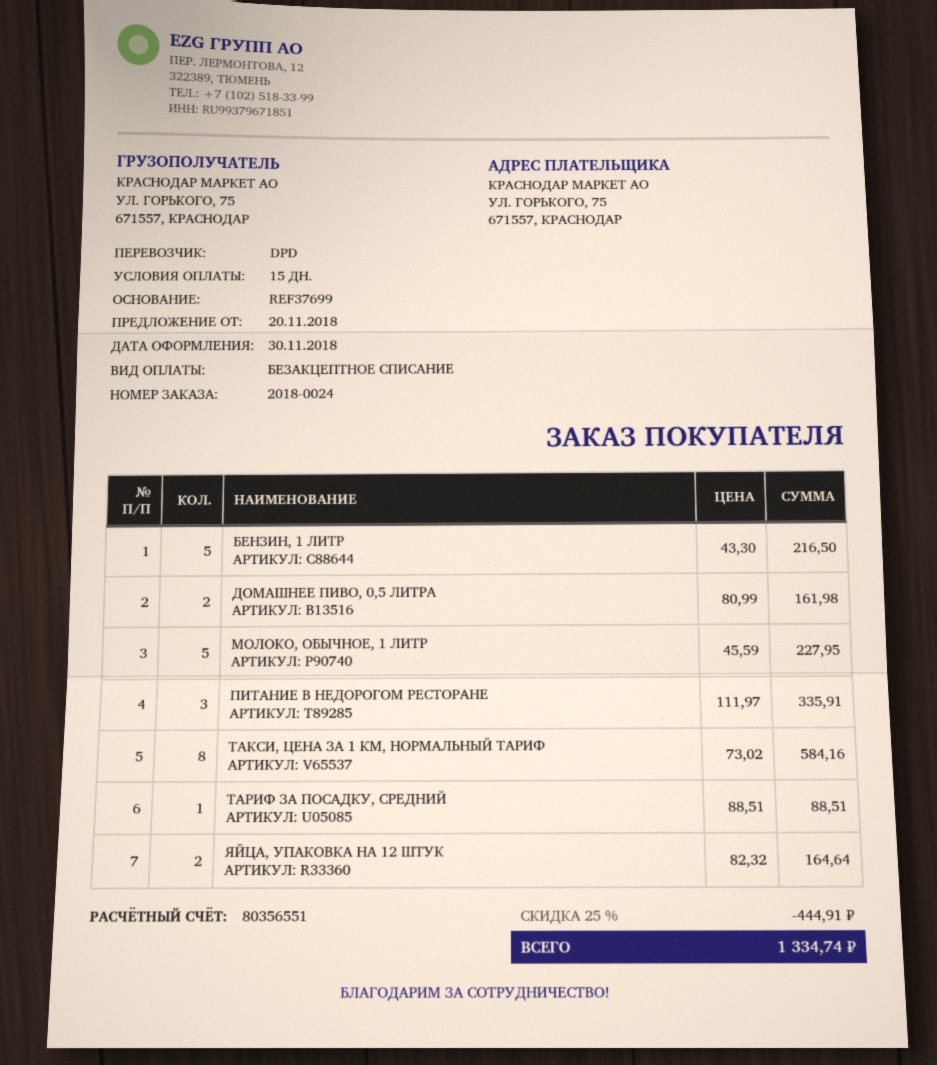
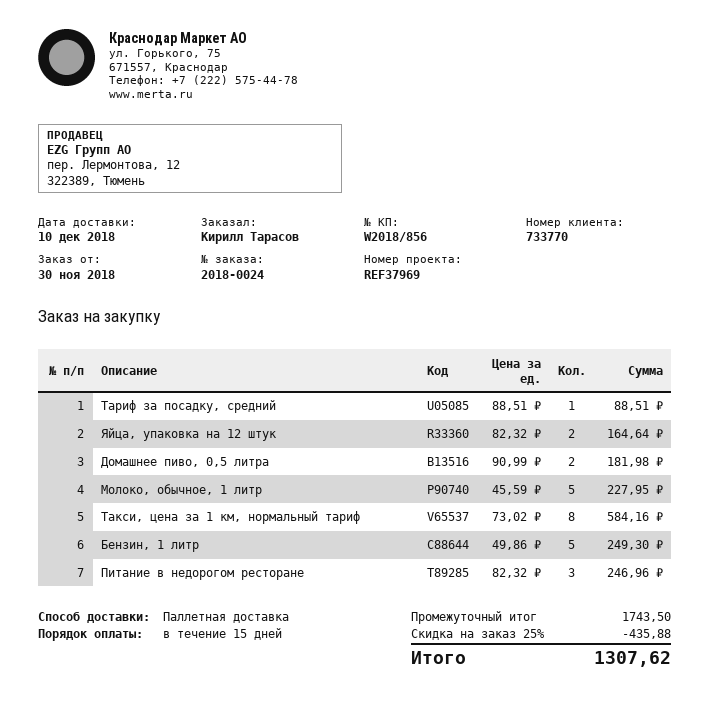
reference: REF37699 -> REF37969
shipping method: DPD -> pallet freight
БЕНЗИН, 1 ЛИТР: 5 x 43.30 = 216.50 -> 5 x 49.86 = 249.30
ДОМАШНЕЕ ПИВО, 0,5 ЛИТРА: 2 x 80.99 = 161.98 -> 2 x 90.99 = 181.98
ПИТАНИЕ В НЕДОРОГОМ РЕСТОРАНЕ: 3 x 111.97 = 335.91 -> 3 x 82.32 = 246.96
discount: 25% = 444.91 -> 25% = 435.88
total: 1334.74 -> 1307.62

